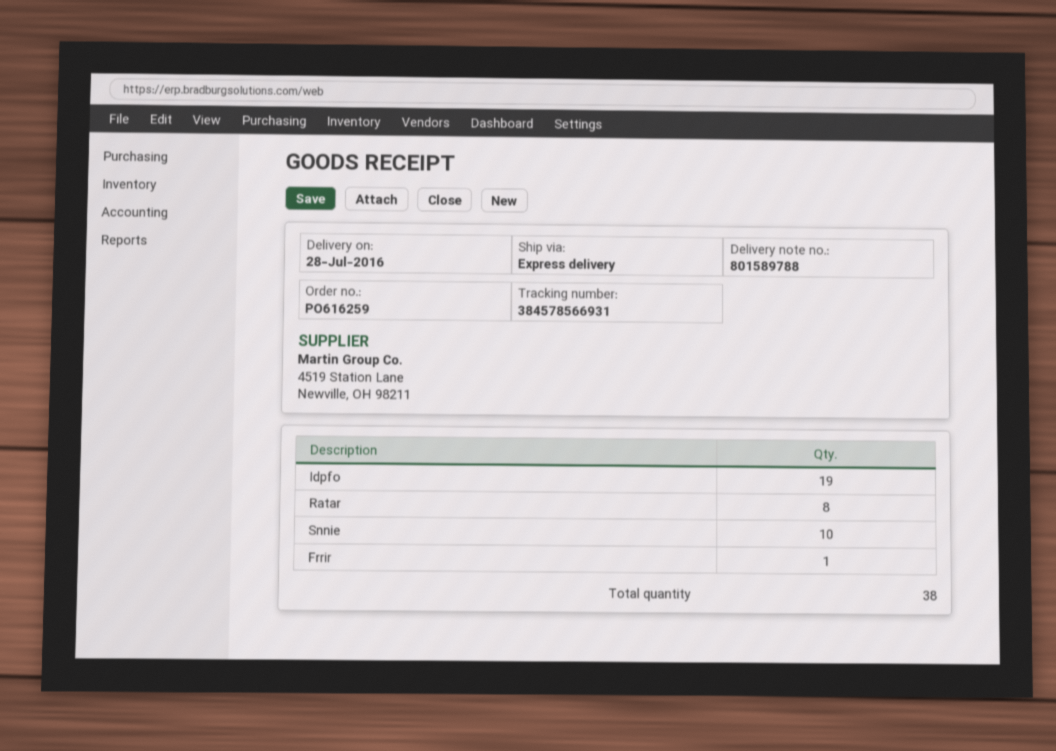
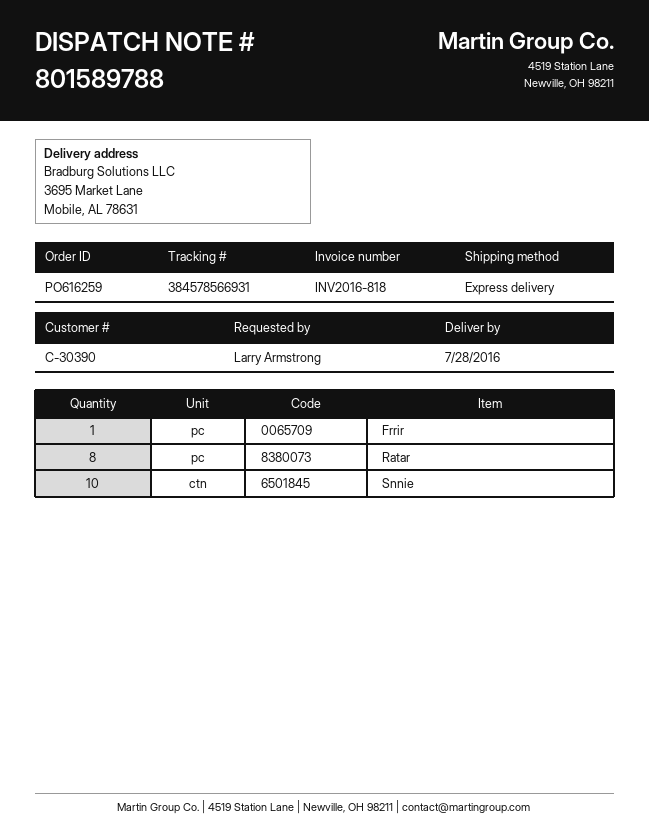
Idpfo: 19 -> none

